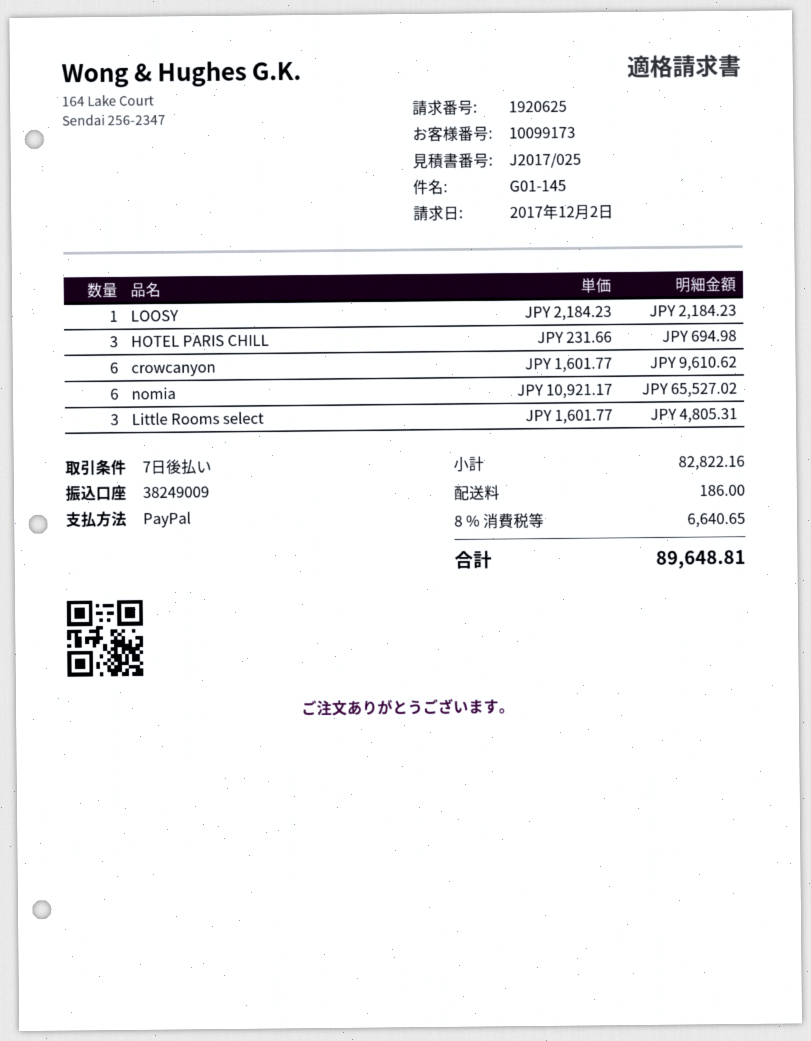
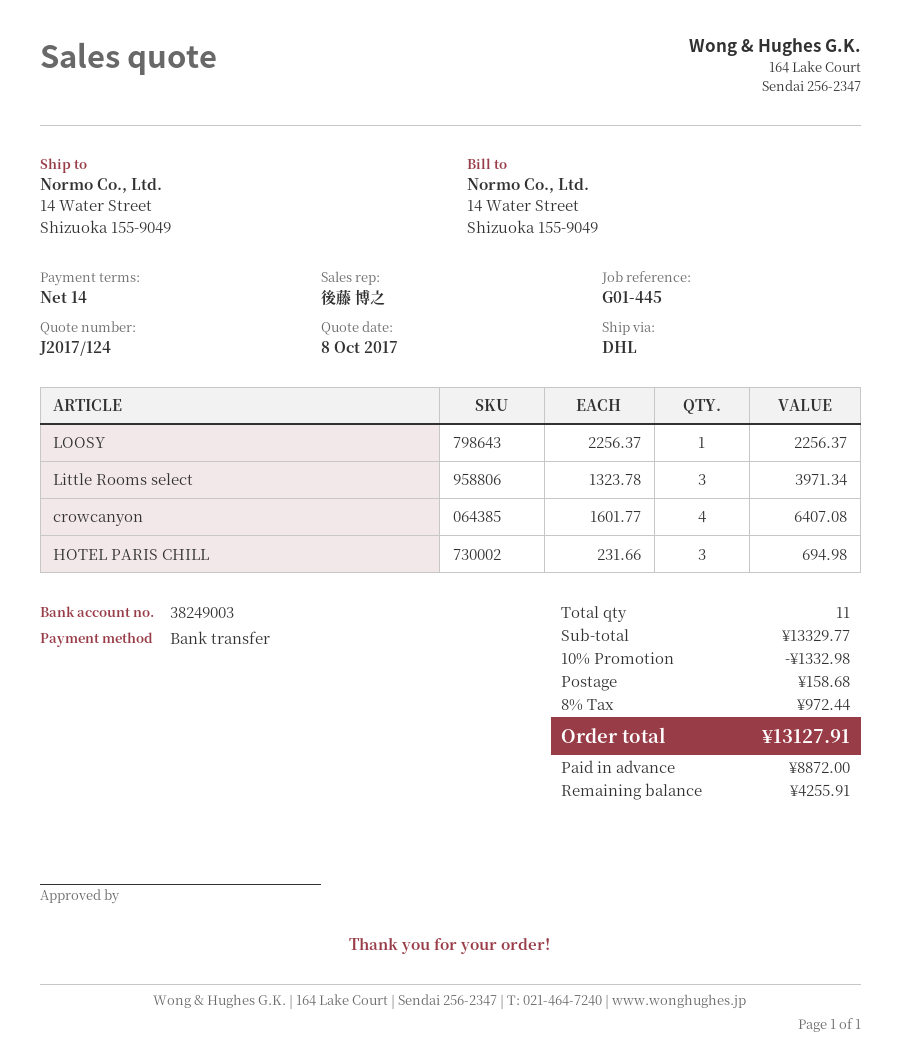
quote number: J2017/025 -> J2017/124
payment terms: 7 days -> 14 days
reference: G01-145 -> G01-445
payment method: PayPal -> bank transfer
bank account: 38249009 -> 38249003
LOOSY: 1 x 2184.23 = 2184.23 -> 1 x 2256.37 = 2256.37
crowcanyon: 6 x 1601.77 = 9610.62 -> 4 x 1601.77 = 6407.08
nomia: 6 x 10921.17 = 65527.02 -> none
Little Rooms select: 3 x 1601.77 = 4805.31 -> 3 x 1323.78 = 3971.34
subtotal: 82822.16 -> 13329.77
discount: none -> 10% = 1332.98
shipping: 186.00 -> 158.68
tax: 8% = 6640.65 -> 8% = 972.44
total: 89648.81 -> 13127.91

